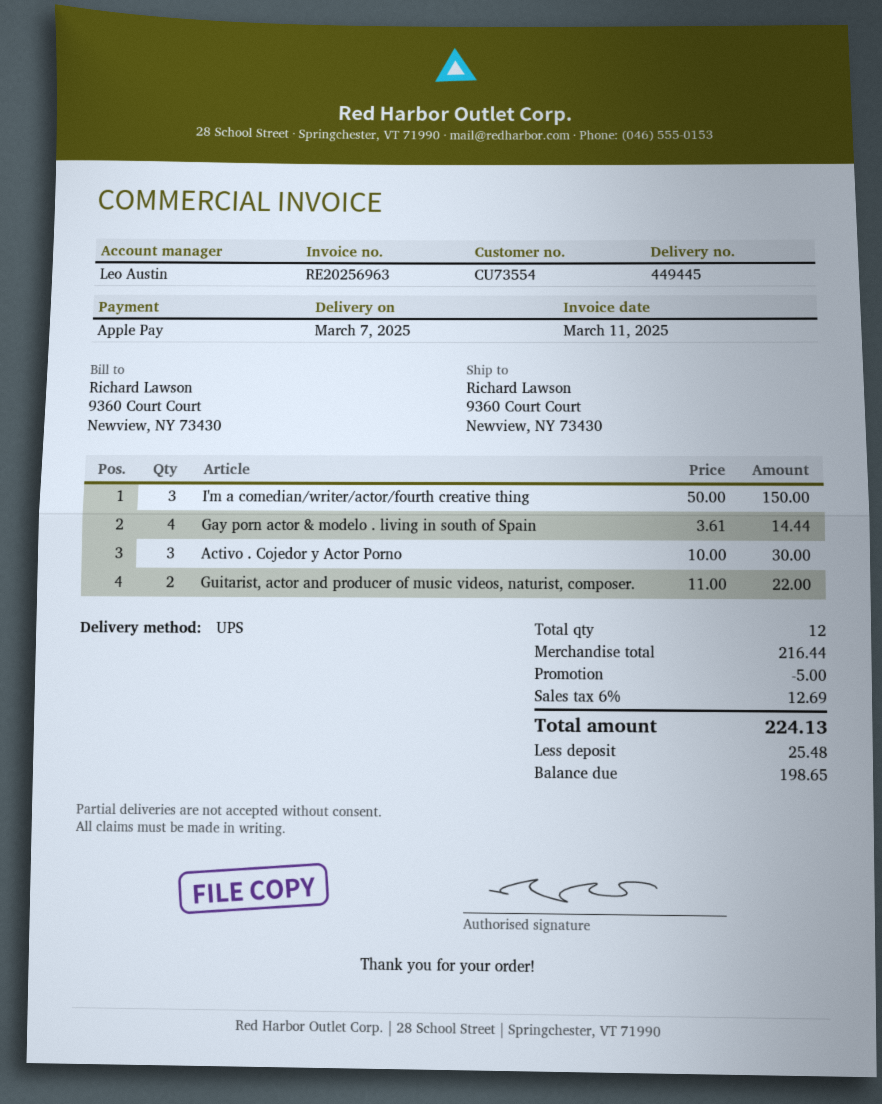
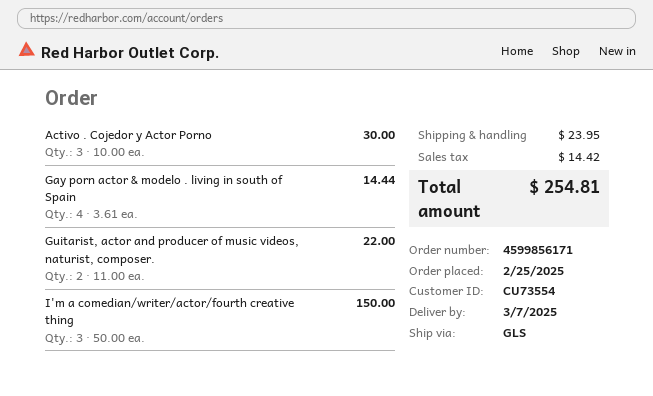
shipping method: UPS -> GLS
discount: 5.00 -> none
shipping: none -> 23.95
tax: 12.69 -> 14.42
total: 224.13 -> 254.81

